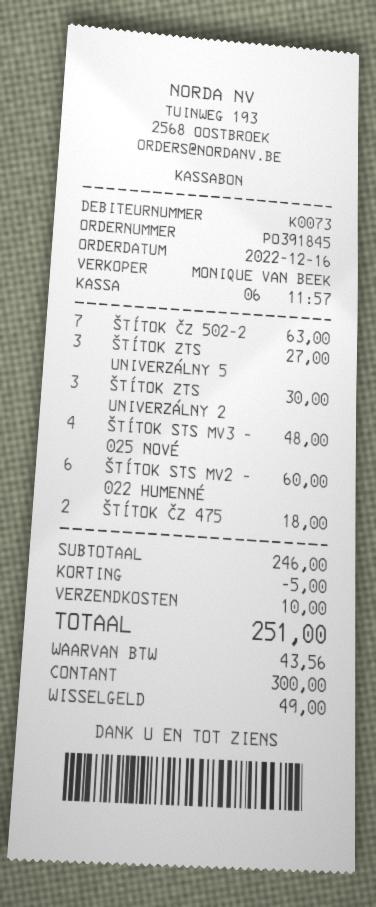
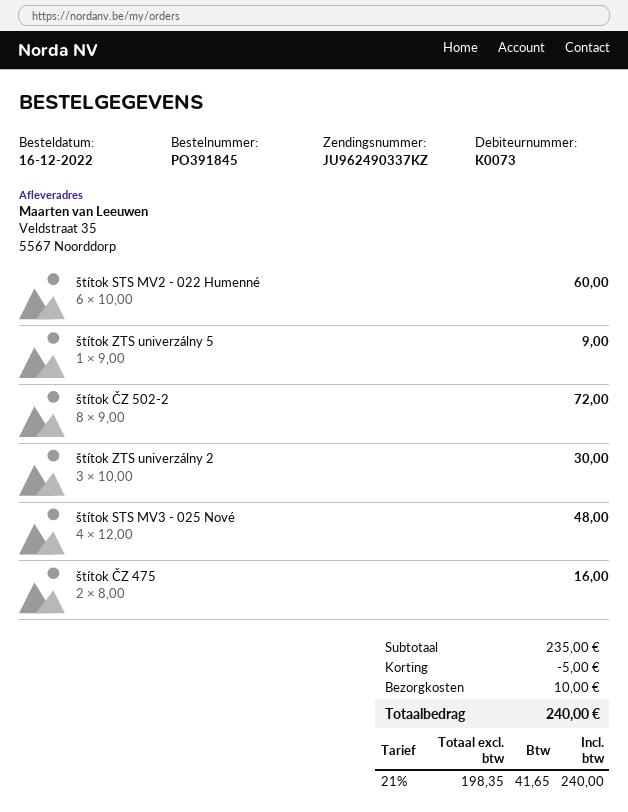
ŠTÍTOK ČZ 502-2: 7 for 63.00 -> 8 for 72.00
ŠTÍTOK ZTS UNIVERZÁLNY 5: 3 for 27.00 -> 1 for 9.00
ŠTÍTOK ČZ 475: 2 for 18.00 -> 2 for 16.00
subtotal: 246.00 -> 235.00
tax: 43.56 -> 41.65
total: 251.00 -> 240.00

